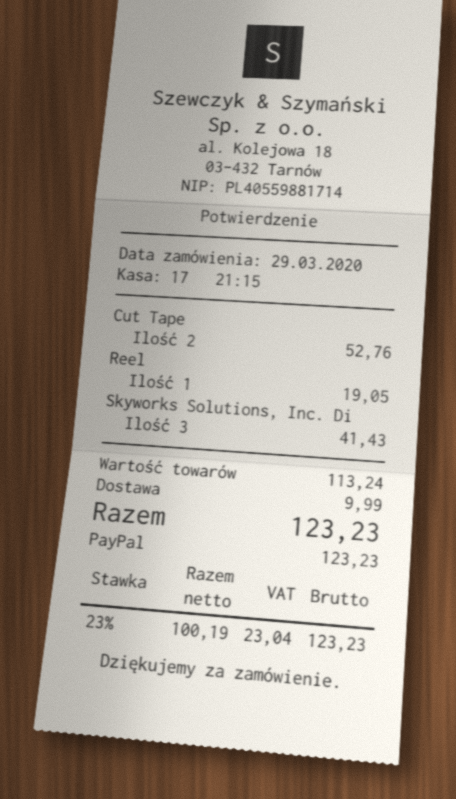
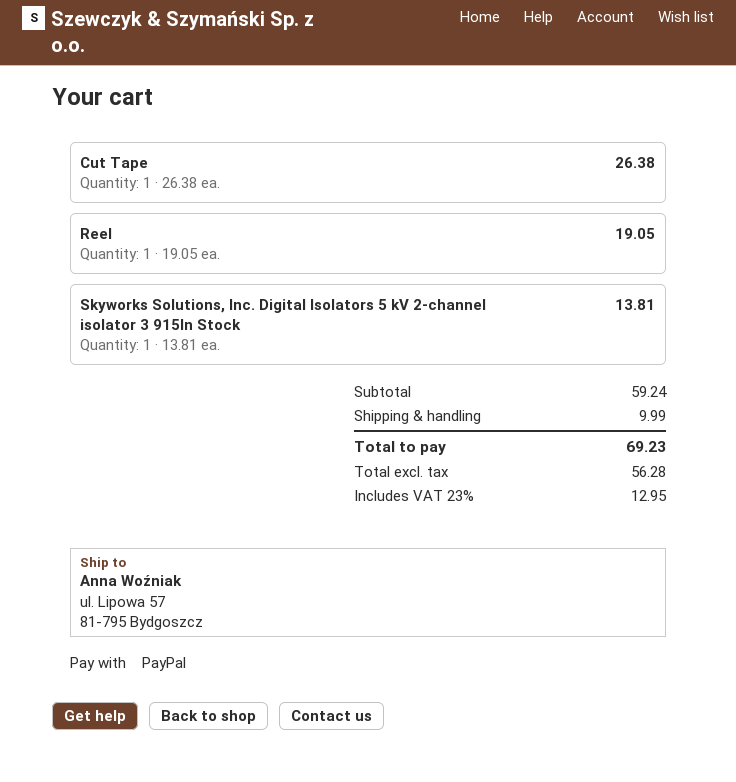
Cut Tape: 2 for 52.76 -> 1 for 26.38
Skyworks Solutions, Inc. Di: 3 for 41.43 -> 1 for 13.81
subtotal: 113.24 -> 59.24
net: 100.19 -> 56.28
tax: 23% = 23.04 -> 23% = 12.95
total: 123.23 -> 69.23

